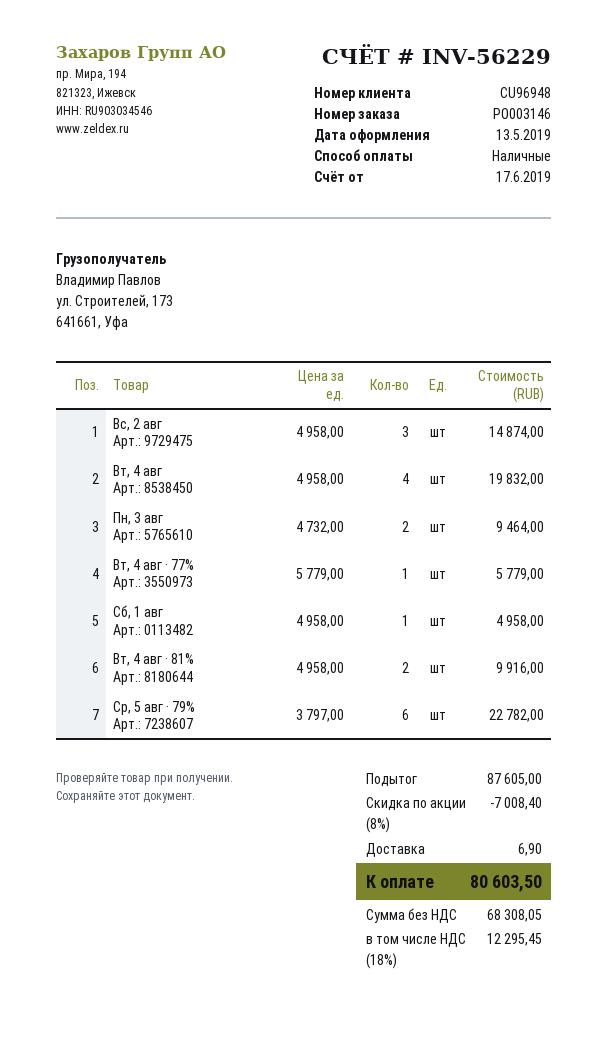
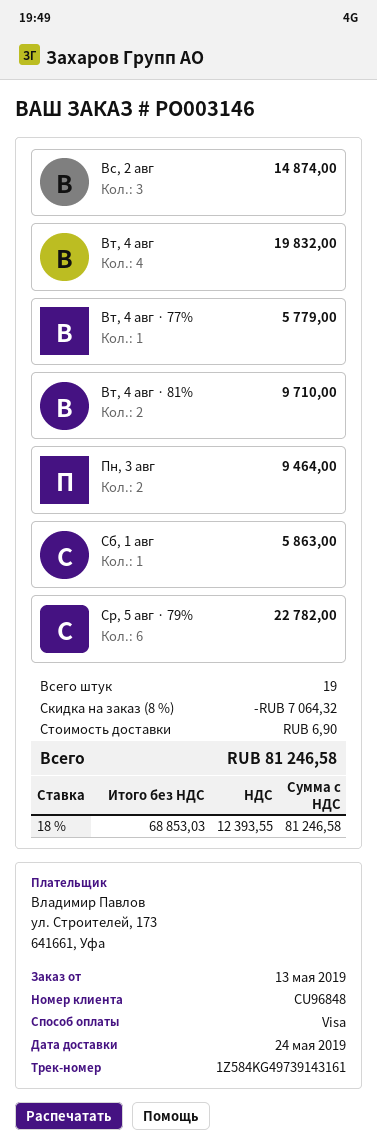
customer number: CU96948 -> CU96848
payment method: cash -> Visa
Сб, 1 авг: 1 for 4958.00 -> 1 for 5863.00
Вт, 4 авг · 81%: 2 for 9916.00 -> 2 for 9710.00
discount: 8% = 7008.40 -> 8% = 7064.32
net: 68308.05 -> 68853.03
tax: 18% = 12295.45 -> 18% = 12393.55
total: 80603.50 -> 81246.58

